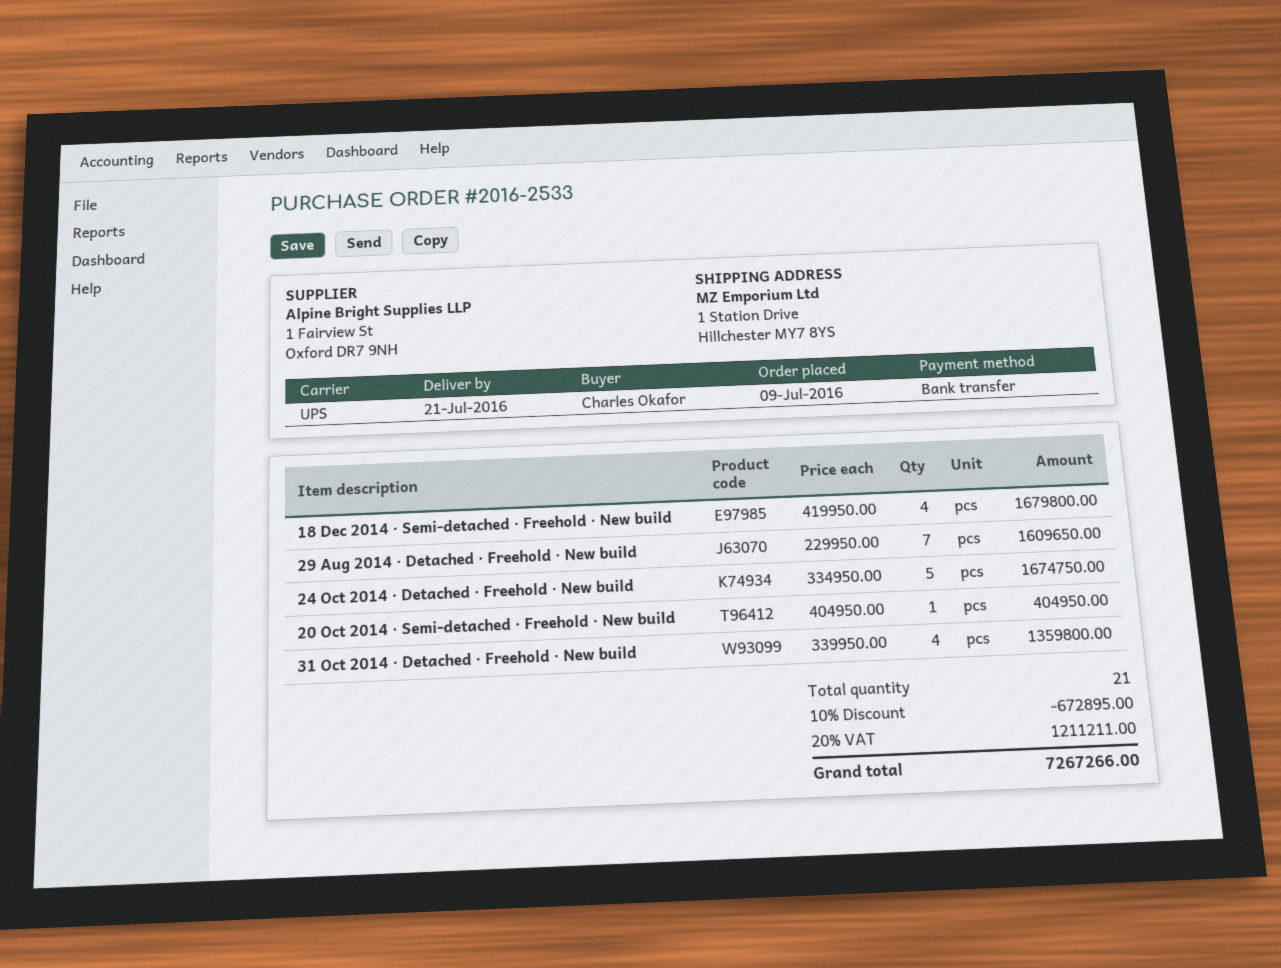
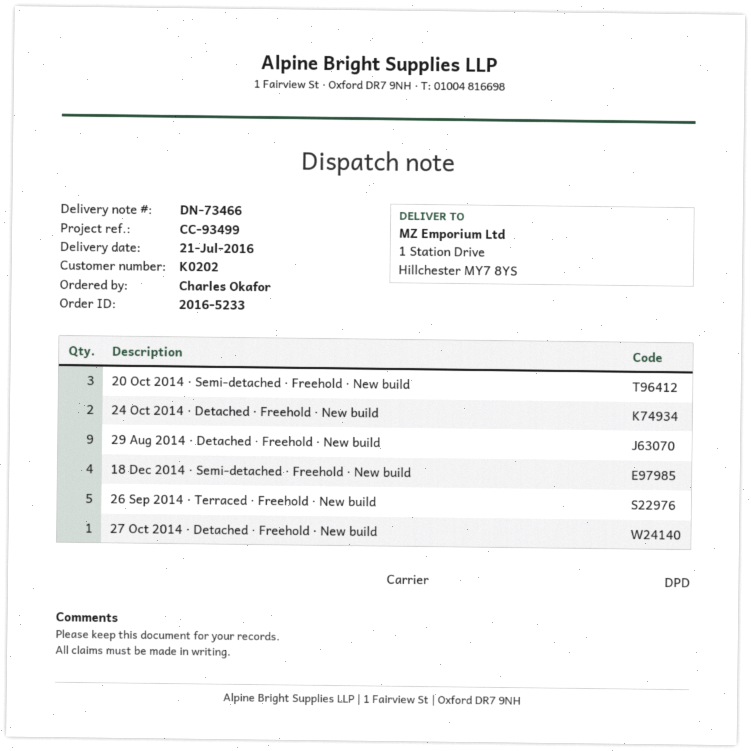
order number: 2016-2533 -> 2016-5233
shipping method: UPS -> DPD
29 Aug 2014 · Detached · Freehold · New build: 7 -> 9
24 Oct 2014 · Detached · Freehold · New build: 5 -> 2
20 Oct 2014 · Semi-detached · Freehold · New build: 1 -> 3
31 Oct 2014 · Detached · Freehold · New build: 4 -> none
26 Sep 2014 · Terraced · Freehold · New build: none -> 5
27 Oct 2014 · Detached · Freehold · New build: none -> 1

